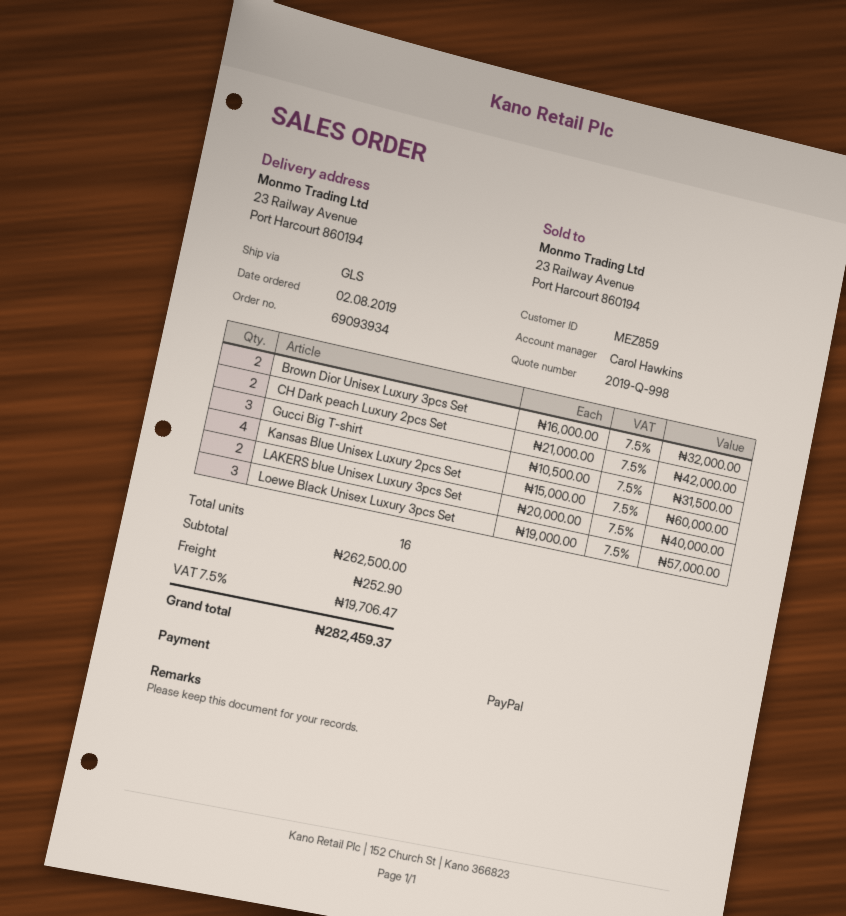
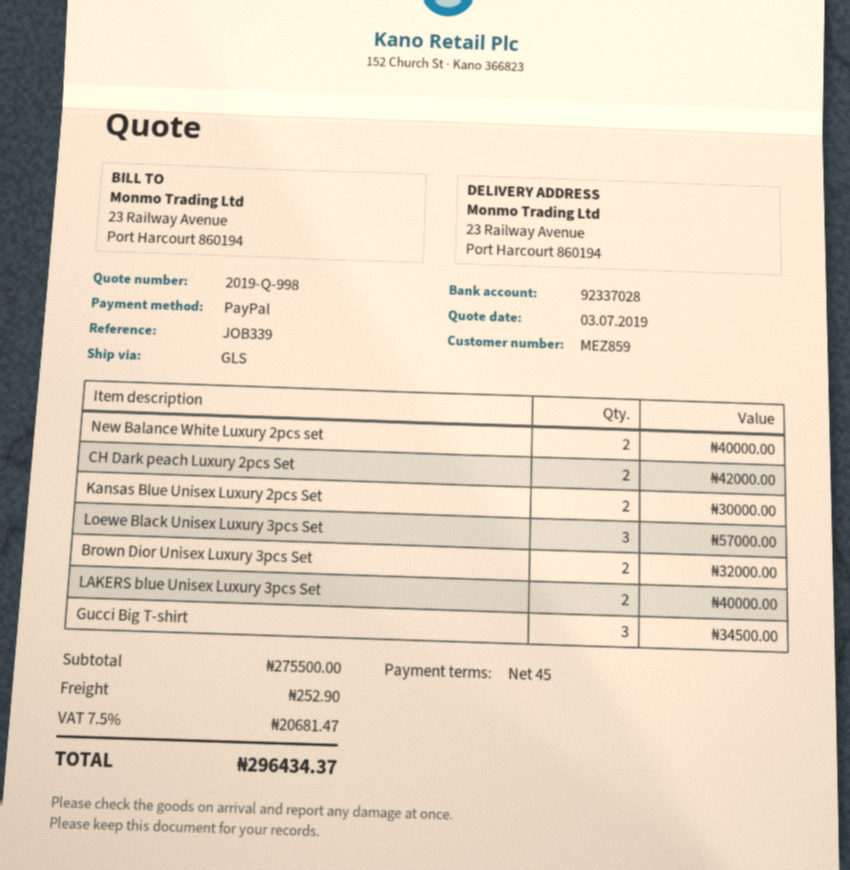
Gucci Big T-shirt: 3 for 31500.00 -> 3 for 34500.00
Kansas Blue Unisex Luxury 2pcs Set: 4 for 60000.00 -> 2 for 30000.00
New Balance White Luxury 2pcs set: none -> 2 for 40000.00
subtotal: 262500.00 -> 275500.00
tax: 7.5% = 19706.47 -> 7.5% = 20681.47
total: 282459.37 -> 296434.37

